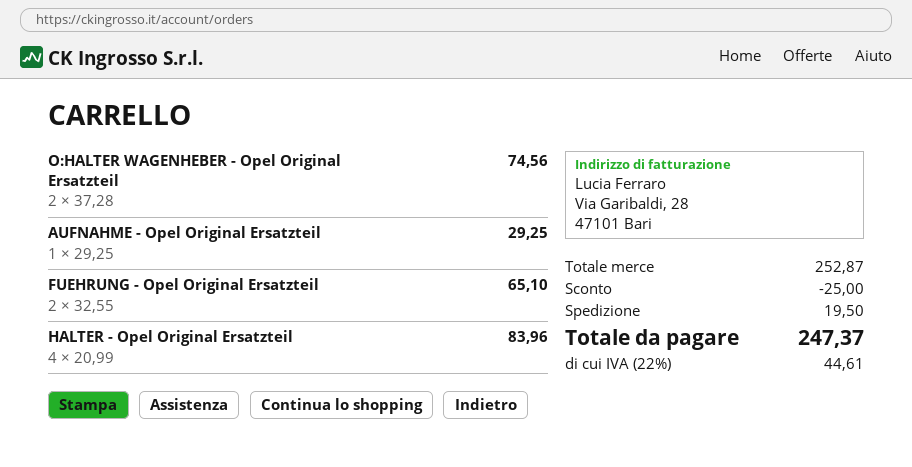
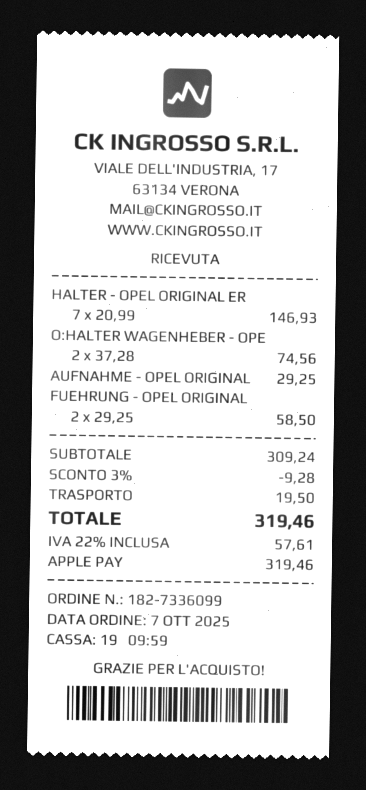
FUEHRUNG - Opel Original Ersatzteil: 2 x 32.55 = 65.10 -> 2 x 29.25 = 58.50
HALTER - Opel Original Ersatzteil: 4 x 20.99 = 83.96 -> 7 x 20.99 = 146.93
subtotal: 252.87 -> 309.24
discount: 25.00 -> 9.28
tax: 22% = 44.61 -> 22% = 57.61
total: 247.37 -> 319.46

